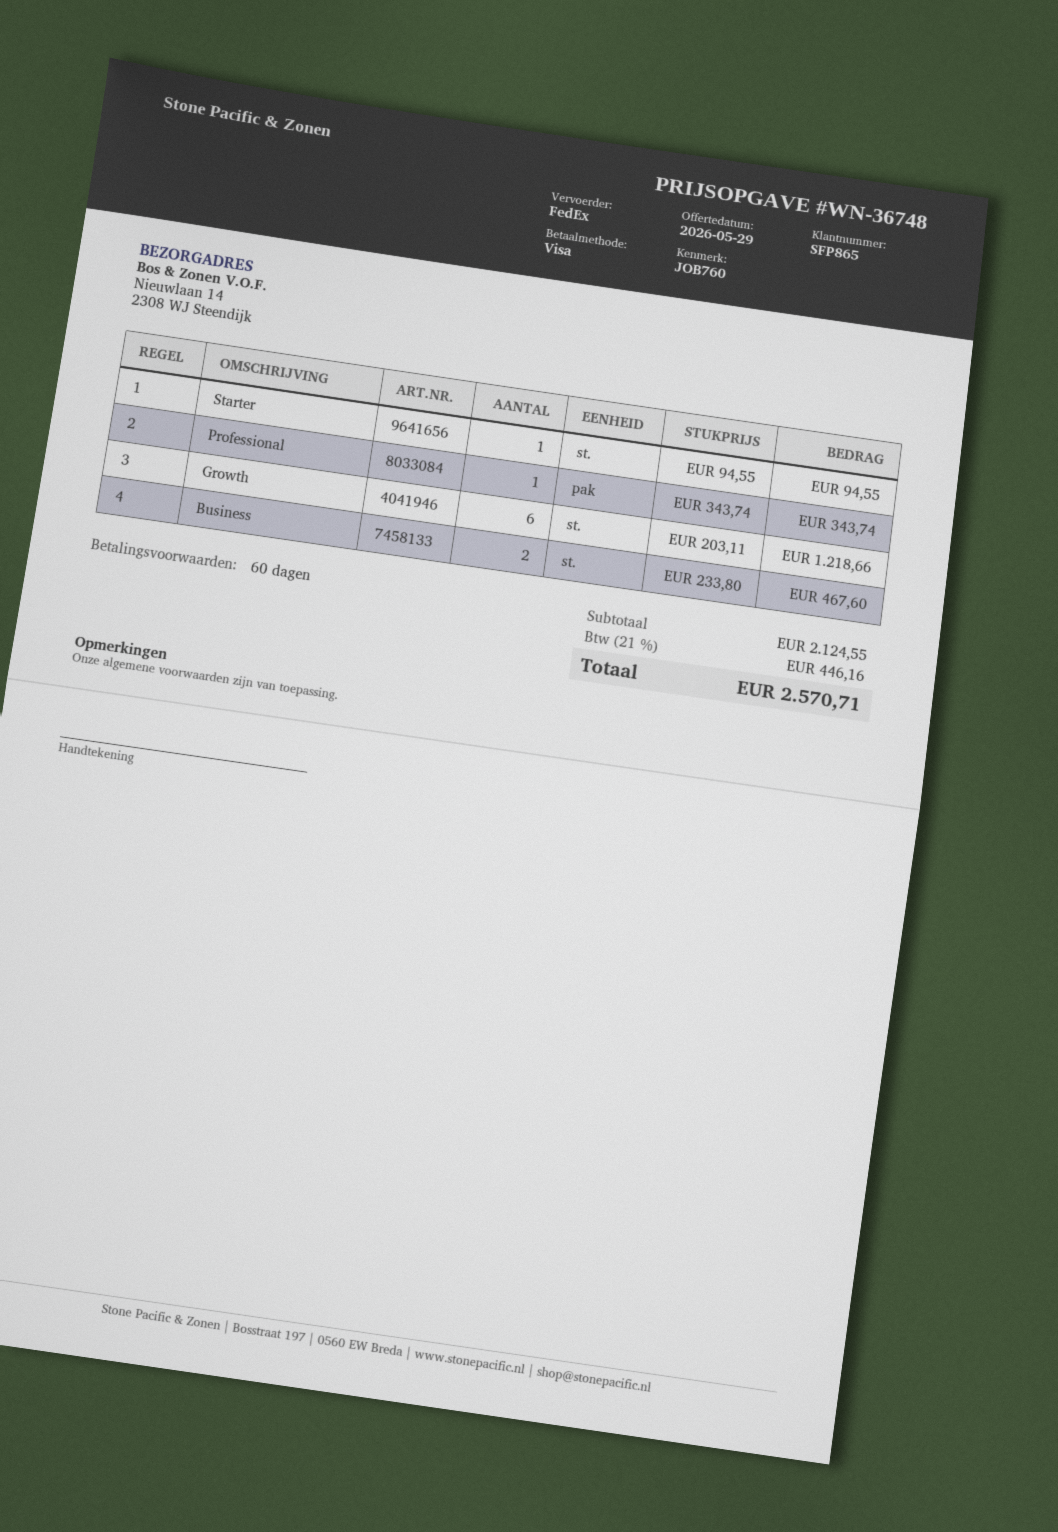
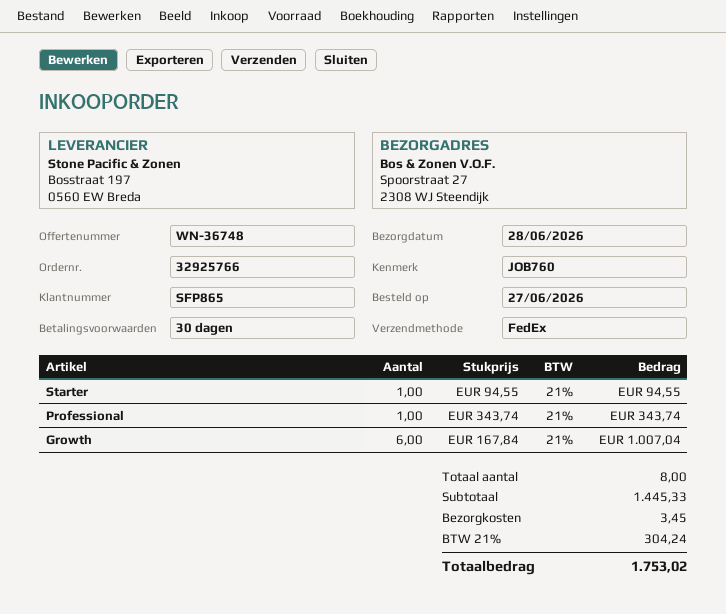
payment terms: 60 days -> 30 days
ship to: Nieuwlaan 14, 2308 WJ Steendijk -> Spoorstraat 27, 2308 WJ Steendijk
Growth: 6 x 203.11 = 1218.66 -> 6 x 167.84 = 1007.04
Business: 2 x 233.80 = 467.60 -> none
subtotal: 2124.55 -> 1445.33
shipping: none -> 3.45
tax: 21% = 446.16 -> 21% = 304.24
total: 2570.71 -> 1753.02

